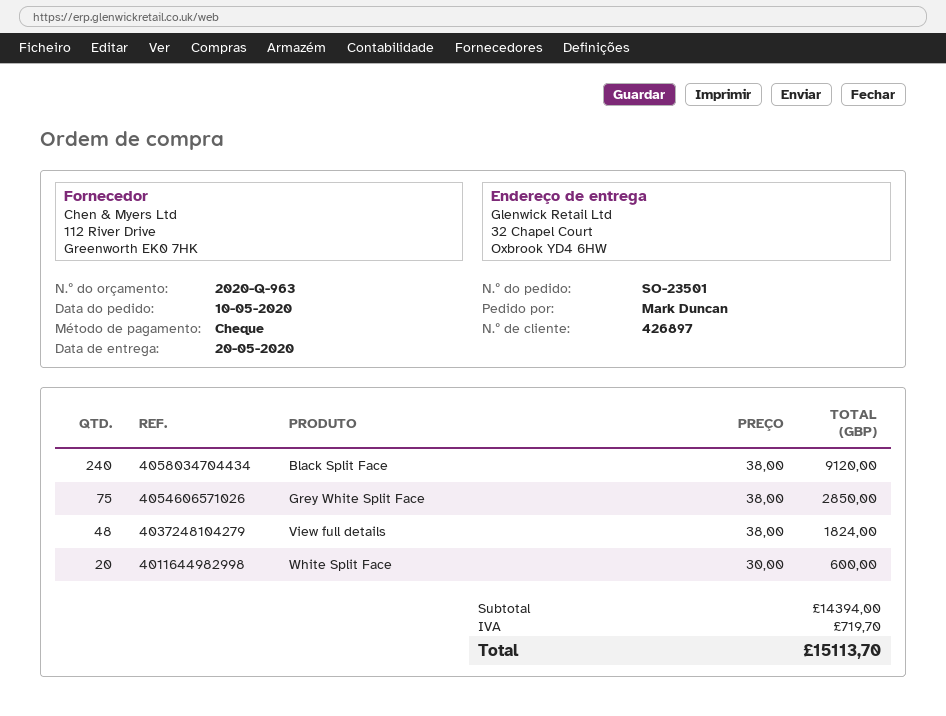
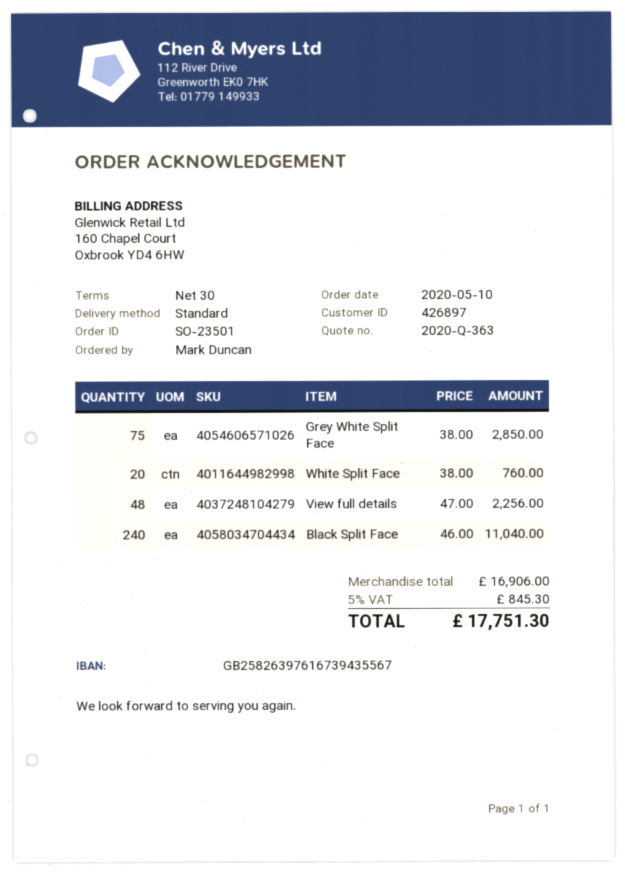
quote number: 2020-Q-963 -> 2020-Q-363
Black Split Face: 240 x 38.00 = 9120.00 -> 240 x 46.00 = 11040.00
View full details: 48 x 38.00 = 1824.00 -> 48 x 47.00 = 2256.00
White Split Face: 20 x 30.00 = 600.00 -> 20 x 38.00 = 760.00
subtotal: 14394.00 -> 16906.00
tax: 719.70 -> 845.30
total: 15113.70 -> 17751.30

